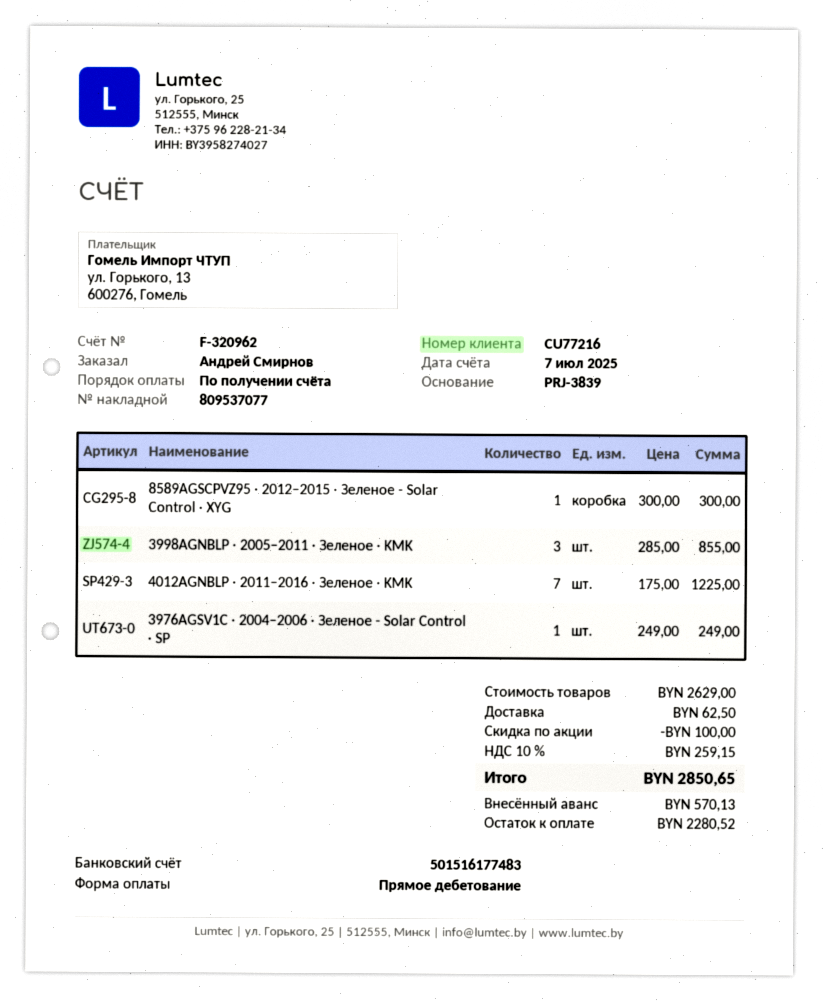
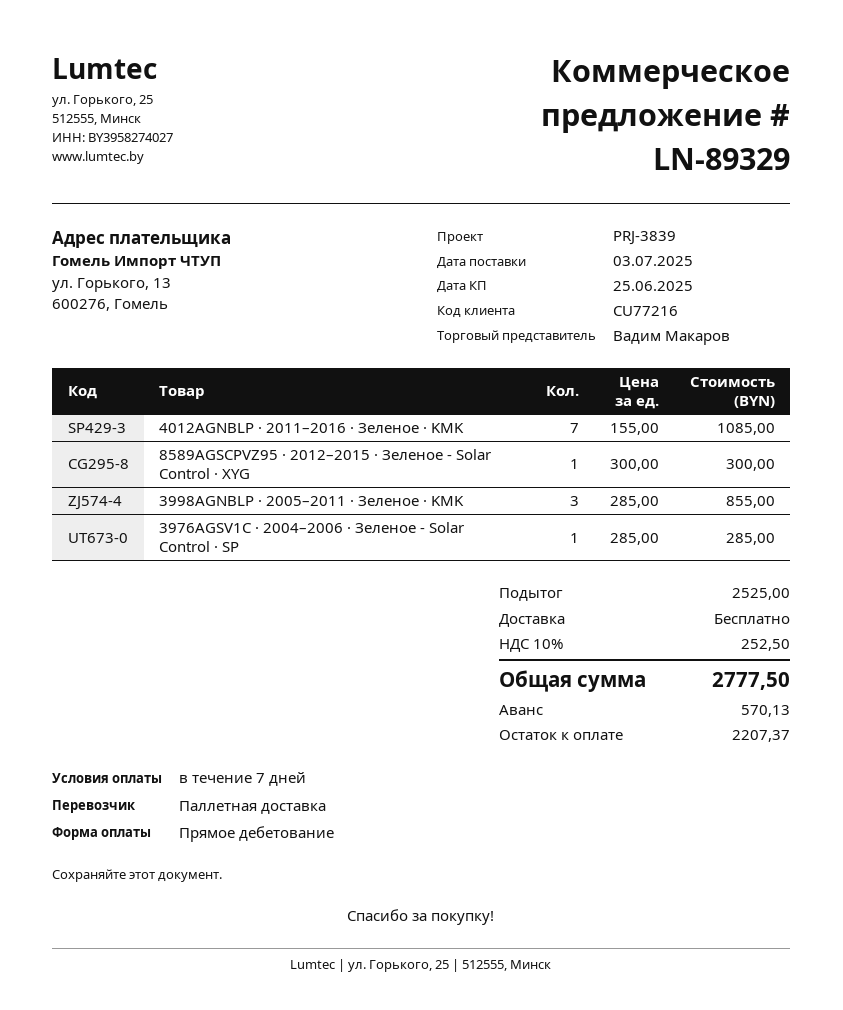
payment terms: on receipt -> 7 days
4012AGNBLP · 2011–2016 · Зеленое · KMK: 7 x 175.00 = 1225.00 -> 7 x 155.00 = 1085.00
3976AGSV1C · 2004–2006 · Зеленое - Solar Control · SP: 1 x 249.00 = 249.00 -> 1 x 285.00 = 285.00
subtotal: 2629.00 -> 2525.00
discount: 100.00 -> none
shipping: 62.50 -> 0.00
tax: 10% = 259.15 -> 10% = 252.50
total: 2850.65 -> 2777.50
balance: 2280.52 -> 2207.37

